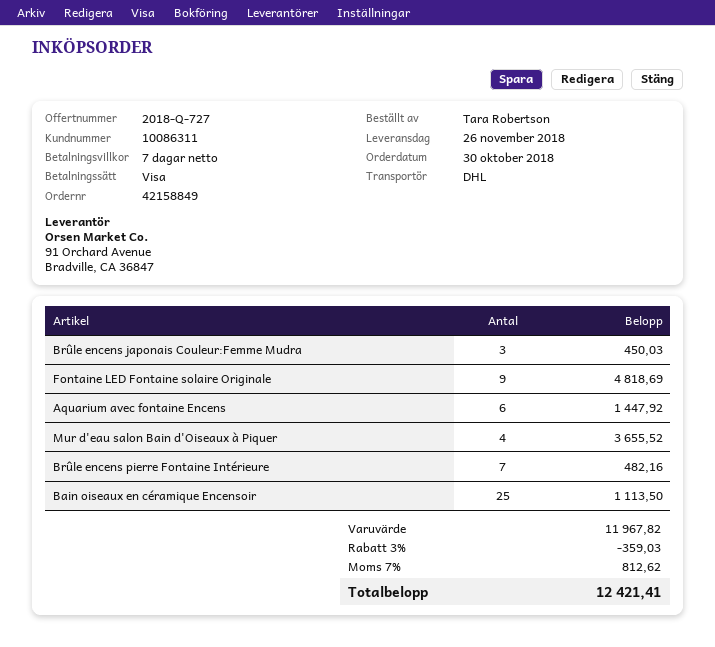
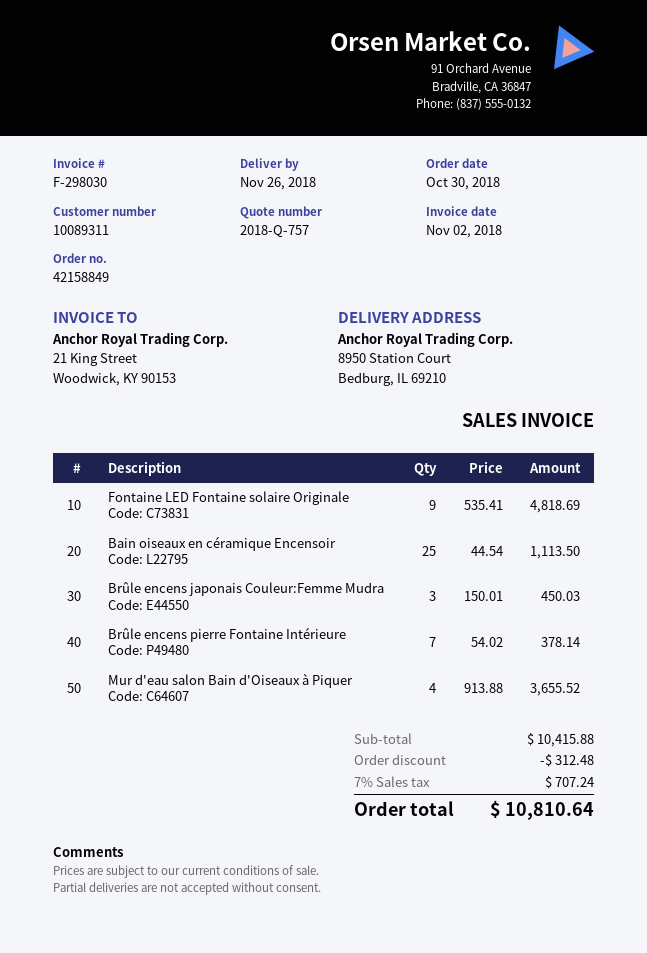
quote number: 2018-Q-727 -> 2018-Q-757
customer number: 10086311 -> 10089311
Aquarium avec fontaine Encens: 6 for 1447.92 -> none
Brûle encens pierre Fontaine Intérieure: 7 for 482.16 -> 7 for 378.14
subtotal: 11967.82 -> 10415.88
discount: 359.03 -> 312.48
tax: 7% = 812.62 -> 7% = 707.24
total: 12421.41 -> 10810.64

